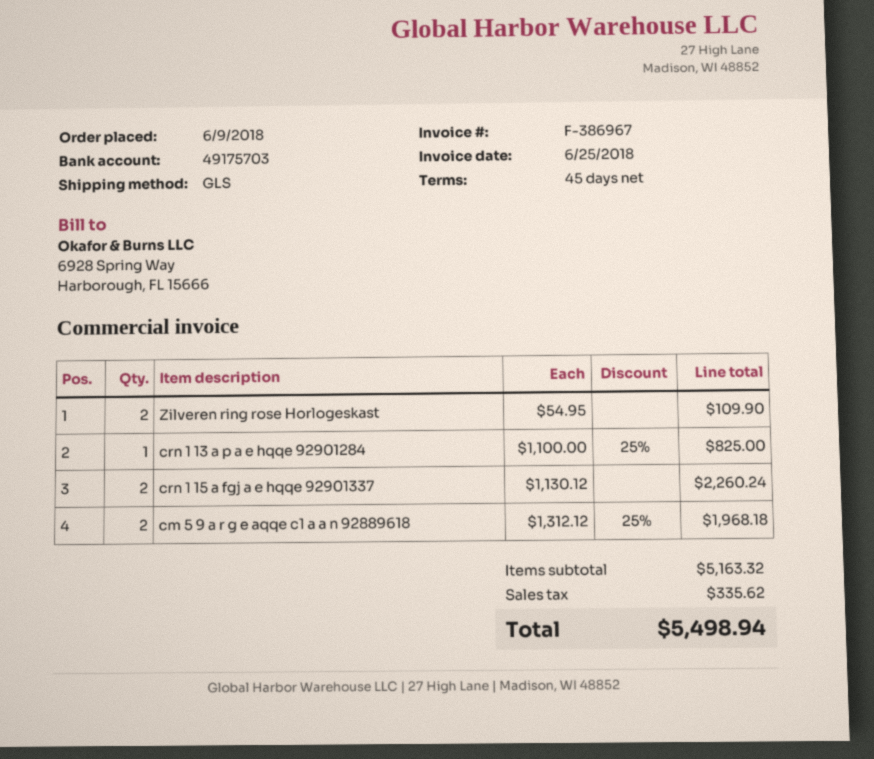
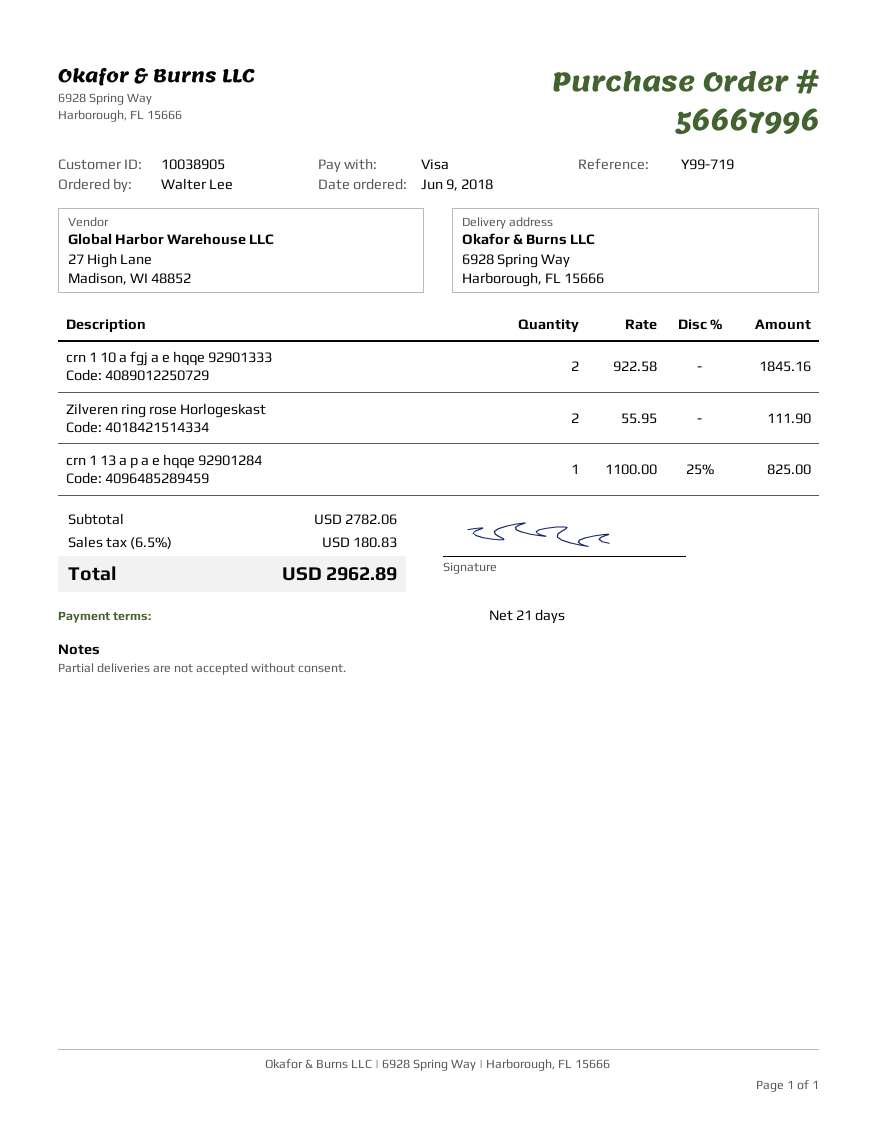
payment terms: 45 days -> 21 days
Zilveren ring rose Horlogeskast: 2 x 54.95 = 109.90 -> 2 x 55.95 = 111.90
crn 1 15 a fgj a e hqqe 92901337: 2 x 1130.12 = 2260.24 -> none
cm 5 9 a r g e aqqe c1 a a n 92889618: 2 x 1312.12 - 25% = 1968.18 -> none
crn 1 10 a fgj a e hqqe 92901333: none -> 2 x 922.58 = 1845.16
subtotal: 5163.32 -> 2782.06
tax: 335.62 -> 180.83
total: 5498.94 -> 2962.89

